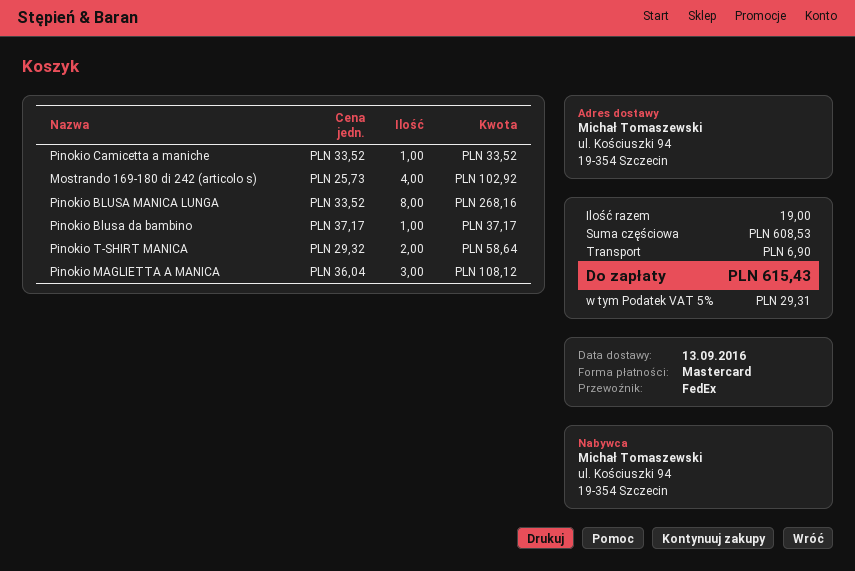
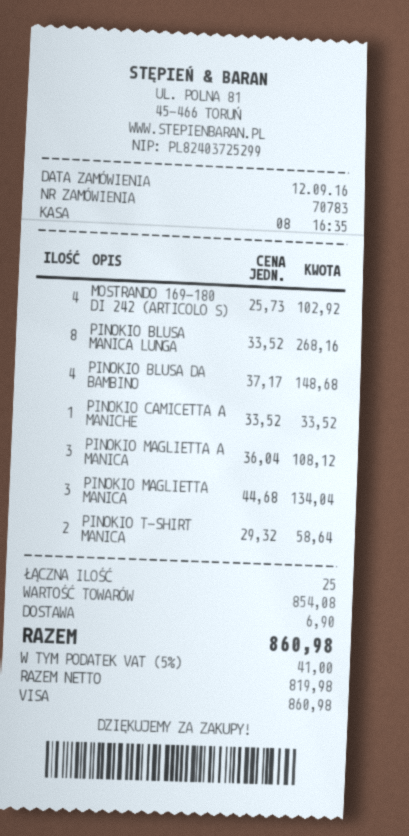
payment method: Mastercard -> Visa
Pinokio Blusa da bambino: 1 x 37.17 = 37.17 -> 4 x 37.17 = 148.68
PINOKIO MAGLIETTA MANICA: none -> 3 x 44.68 = 134.04
total quantity: 19 -> 25
subtotal: 608.53 -> 854.08
tax: 5% = 29.31 -> 5% = 41.00
total: 615.43 -> 860.98

